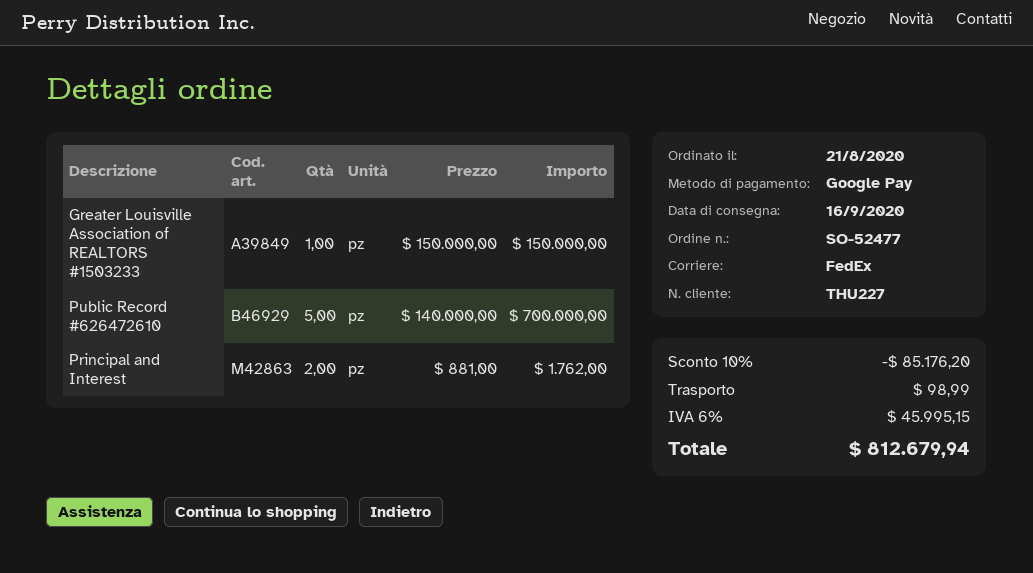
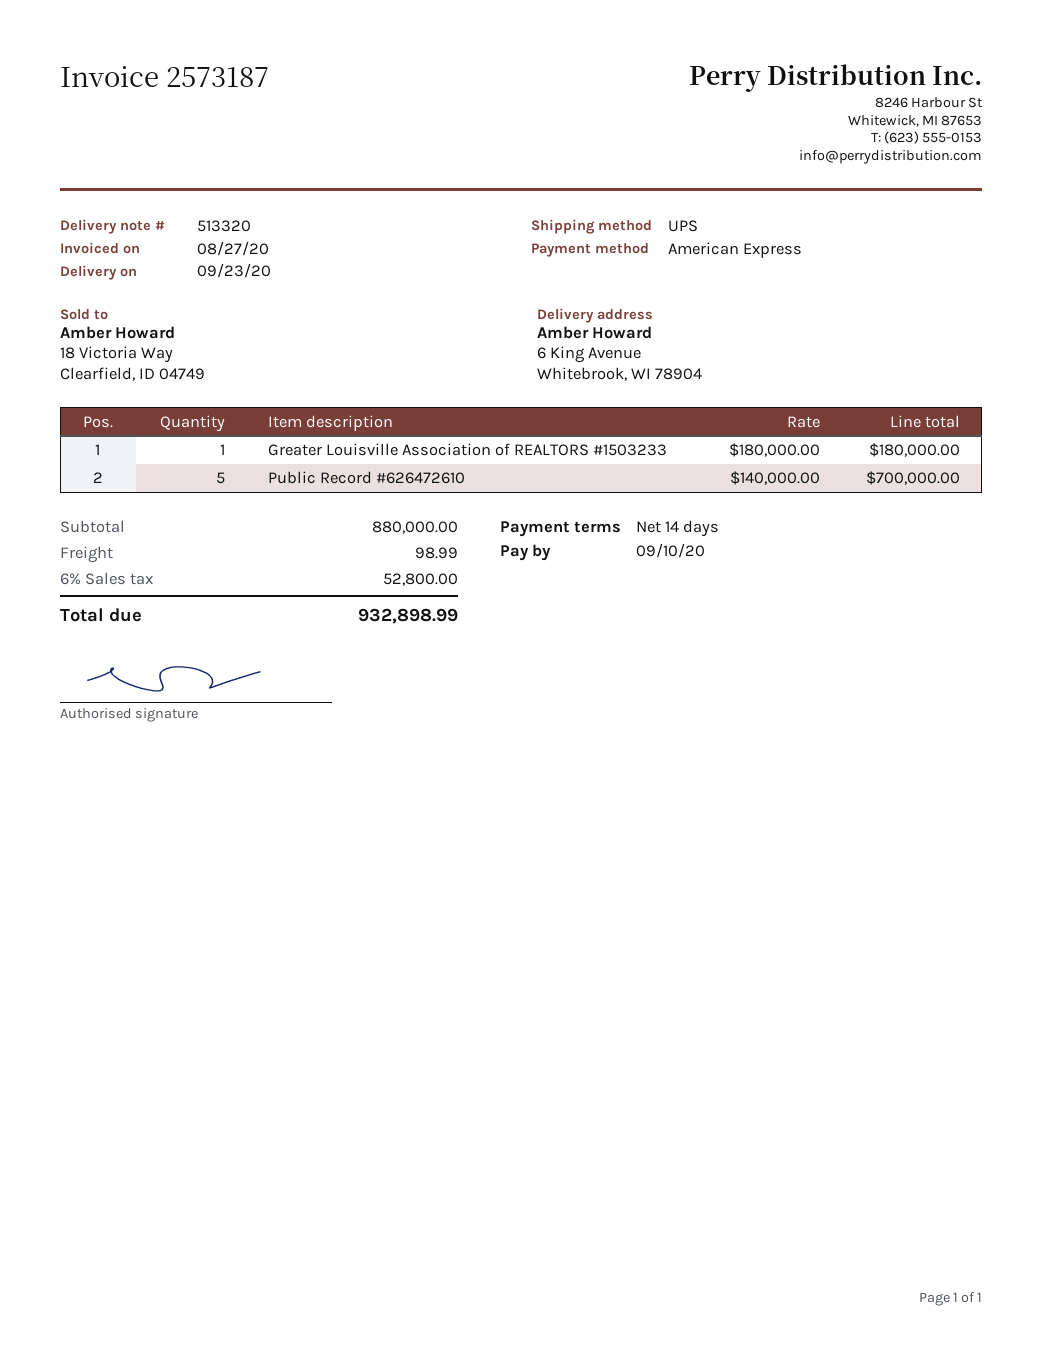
delivery date: 2020-09-16 -> 2020-09-23
payment method: Google Pay -> American Express
shipping method: FedEx -> UPS
Greater Louisville Association of REALTORS #1503233: 1 x 150000.00 = 150000.00 -> 1 x 180000.00 = 180000.00
Principal and Interest: 2 x 881.00 = 1762.00 -> none
discount: 10% = 85176.20 -> none
tax: 6% = 45995.15 -> 6% = 52800.00
total: 812679.94 -> 932898.99

